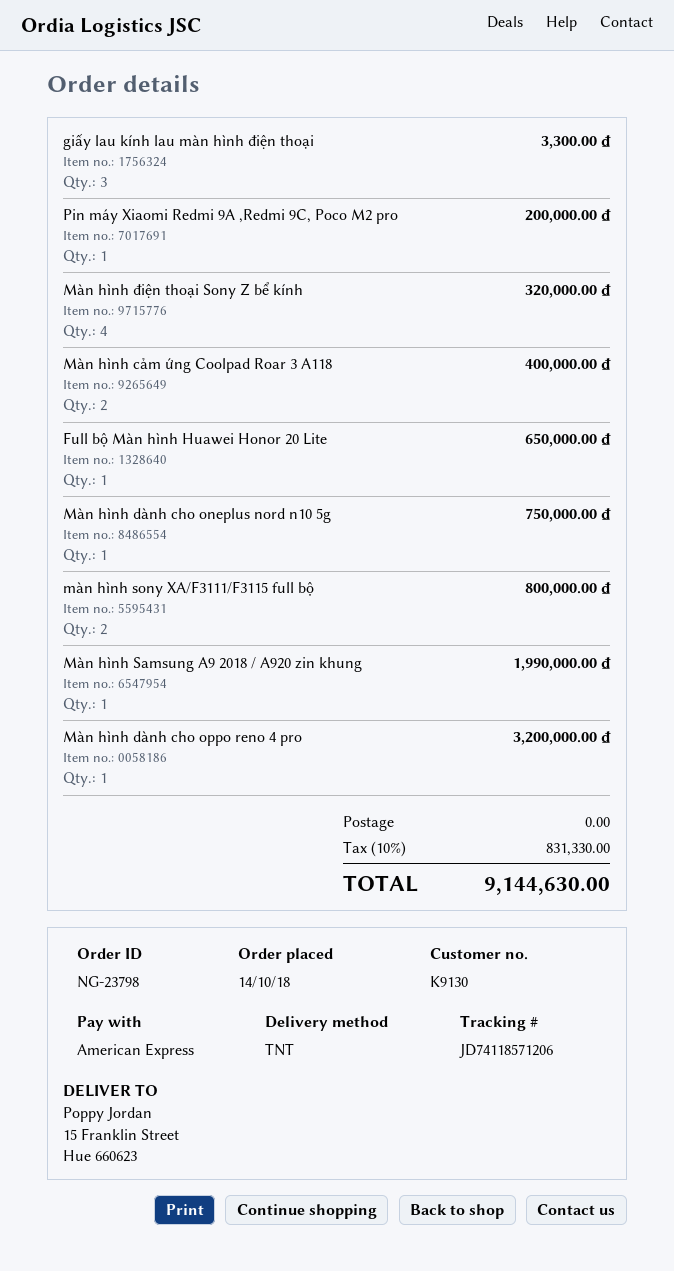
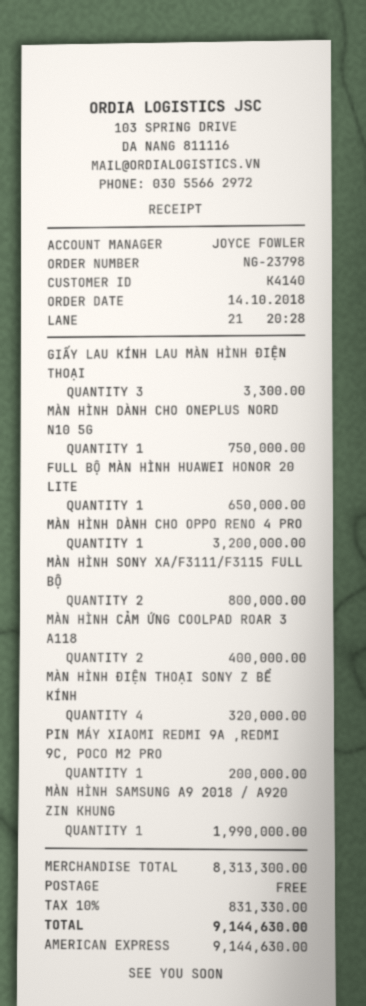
customer number: K9130 -> K4140

